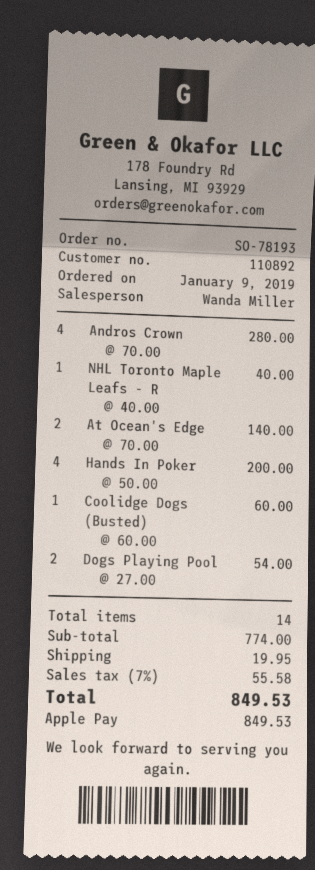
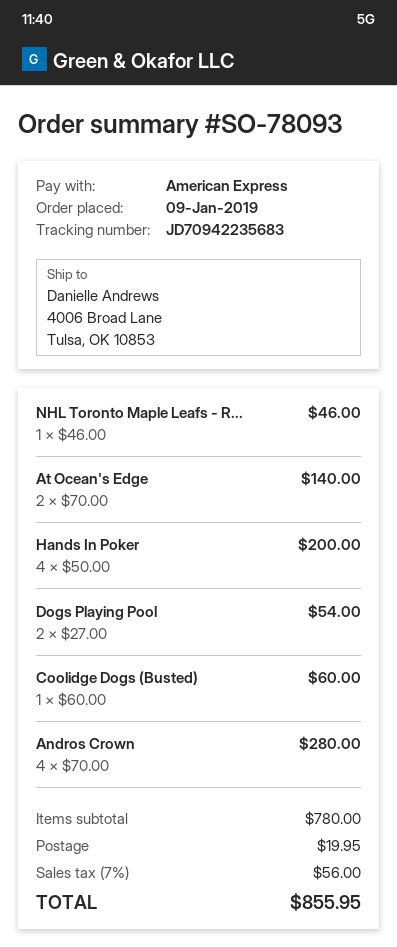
order number: SO-78193 -> SO-78093
payment method: Apple Pay -> American Express
NHL Toronto Maple Leafs - R: 1 x 40.00 = 40.00 -> 1 x 46.00 = 46.00
subtotal: 774.00 -> 780.00
tax: 7% = 55.58 -> 7% = 56.00
total: 849.53 -> 855.95

